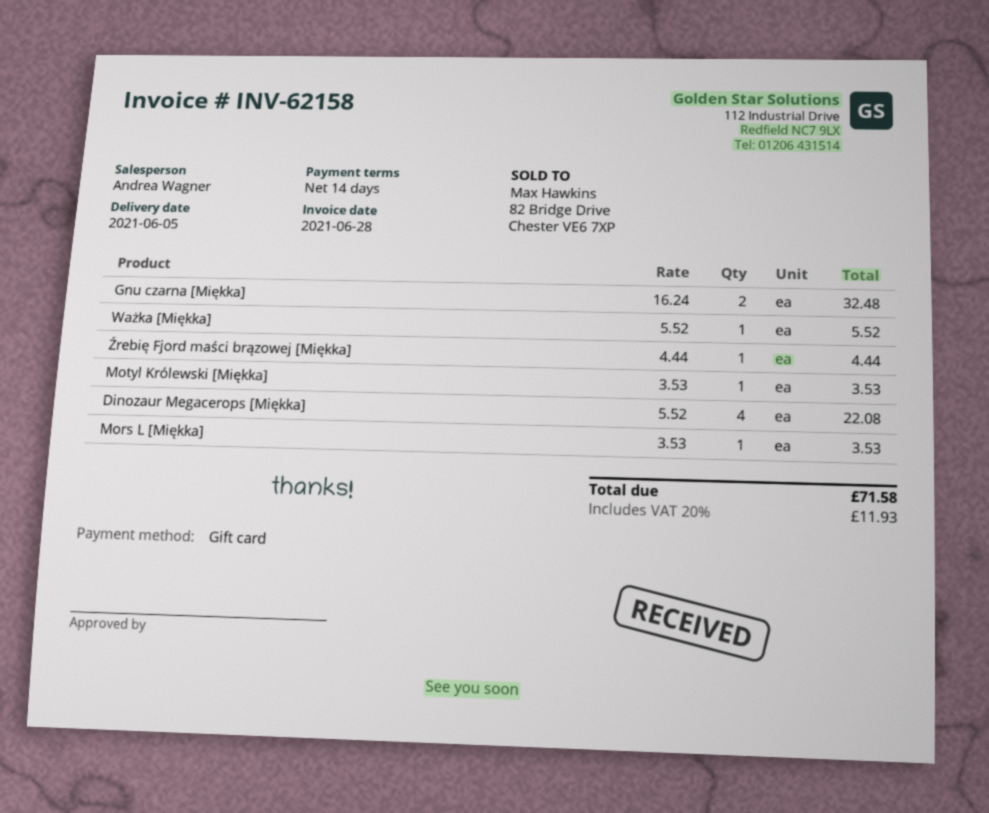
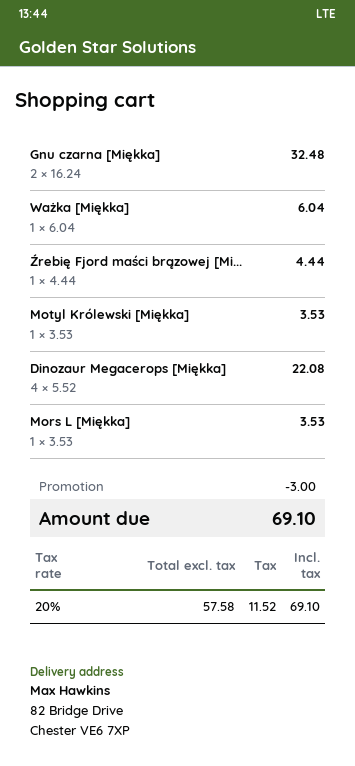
Ważka [Miękka]: 1 x 5.52 = 5.52 -> 1 x 6.04 = 6.04
discount: none -> 3.00
tax: 20% = 11.93 -> 20% = 11.52
total: 71.58 -> 69.10

